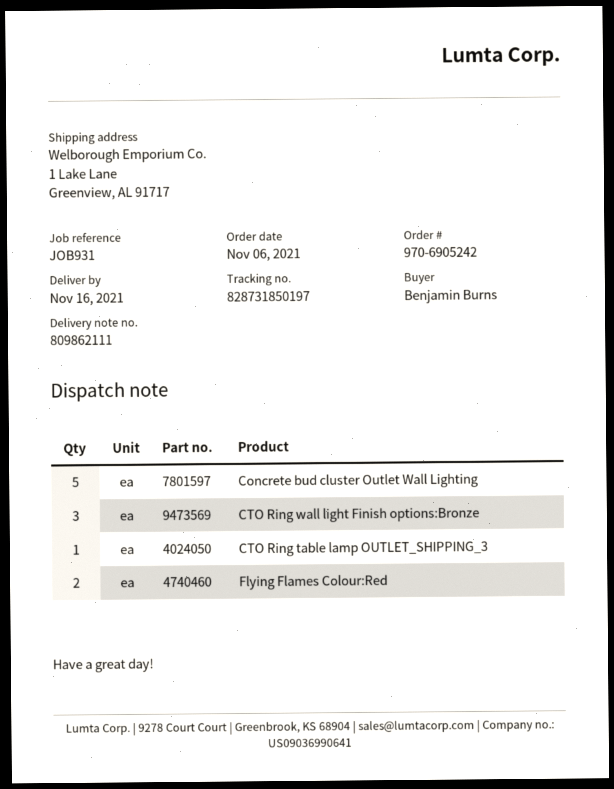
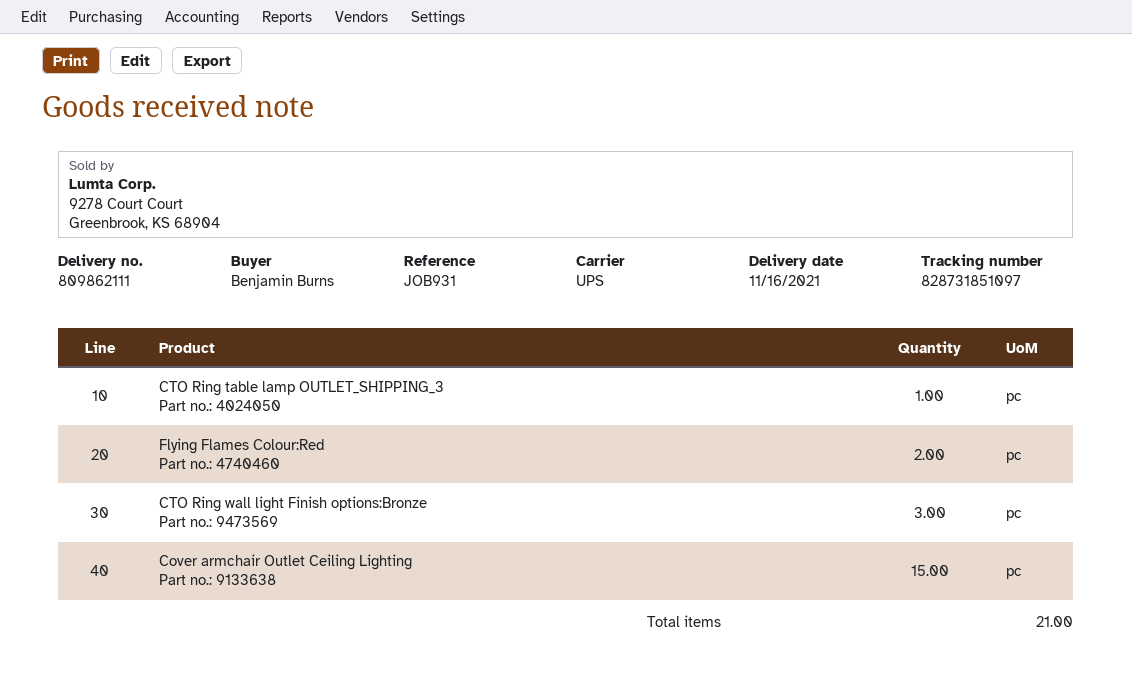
tracking number: 828731850197 -> 828731851097
Concrete bud cluster Outlet Wall Lighting: 5 -> none
Cover armchair Outlet Ceiling Lighting: none -> 15

